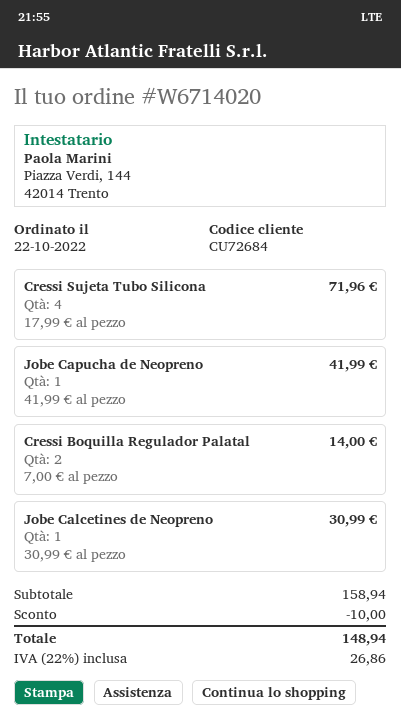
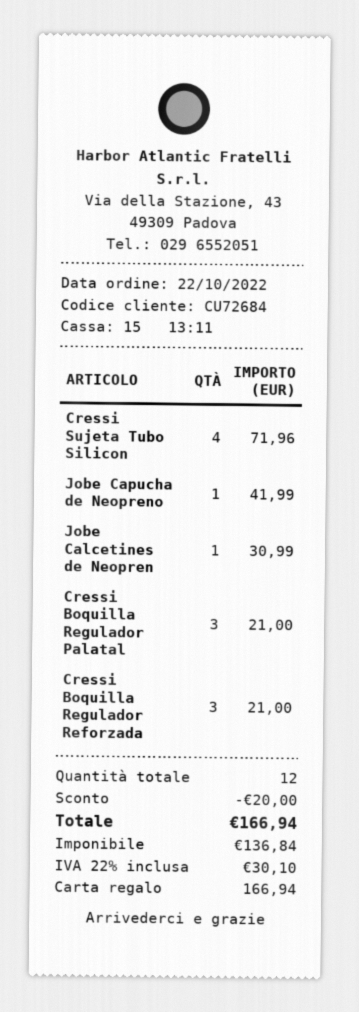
Cressi Boquilla Regulador Palatal: 2 for 14.00 -> 3 for 21.00
Cressi Boquilla Regulador Reforzada: none -> 3 for 21.00
discount: 10.00 -> 20.00
tax: 22% = 26.86 -> 22% = 30.10
total: 148.94 -> 166.94

